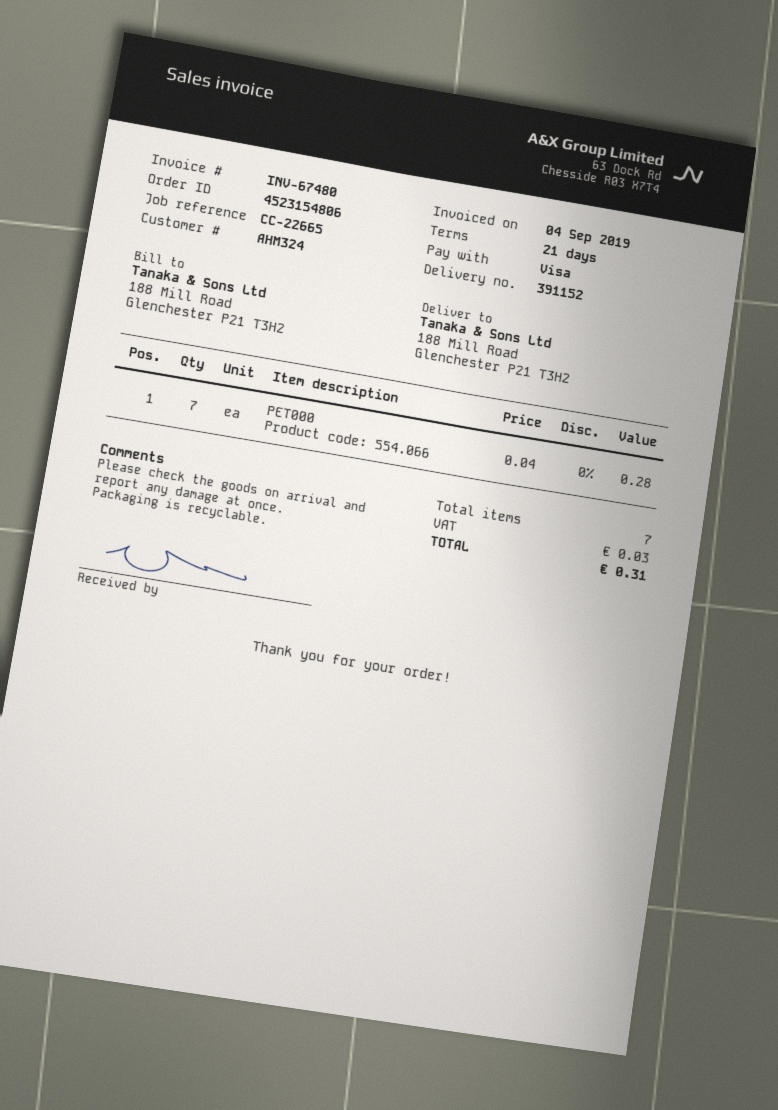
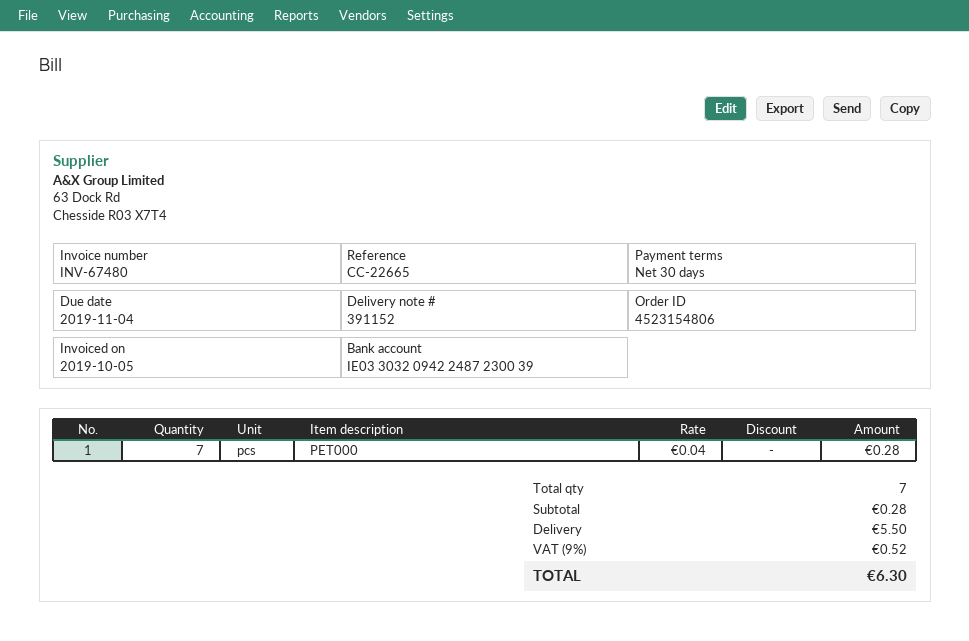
invoice date: 2019-09-04 -> 2019-10-05
payment terms: 21 days -> 30 days
shipping: none -> 5.50
tax: 0.03 -> 0.52
total: 0.31 -> 6.30

